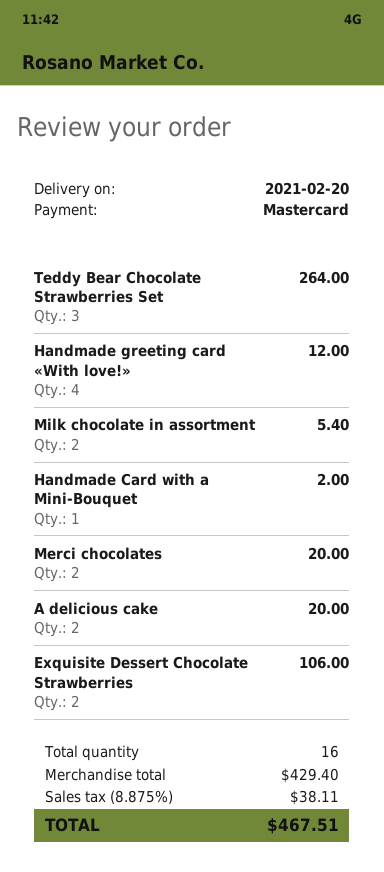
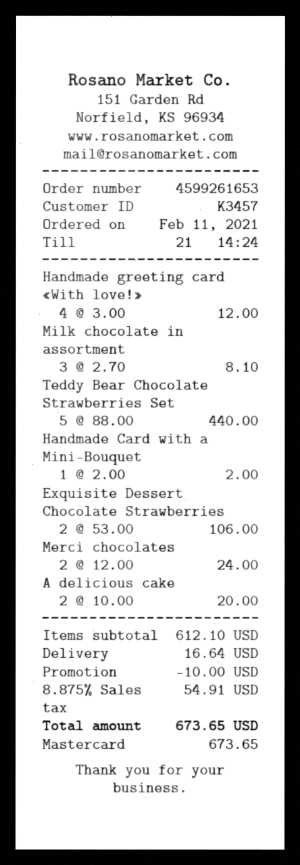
Teddy Bear Chocolate Strawberries Set: 3 for 264.00 -> 5 for 440.00
Milk chocolate in assortment: 2 for 5.40 -> 3 for 8.10
Merci chocolates: 2 for 20.00 -> 2 for 24.00
subtotal: 429.40 -> 612.10
discount: none -> 10.00
shipping: none -> 16.64
tax: 8.875% = 38.11 -> 8.875% = 54.91
total: 467.51 -> 673.65

